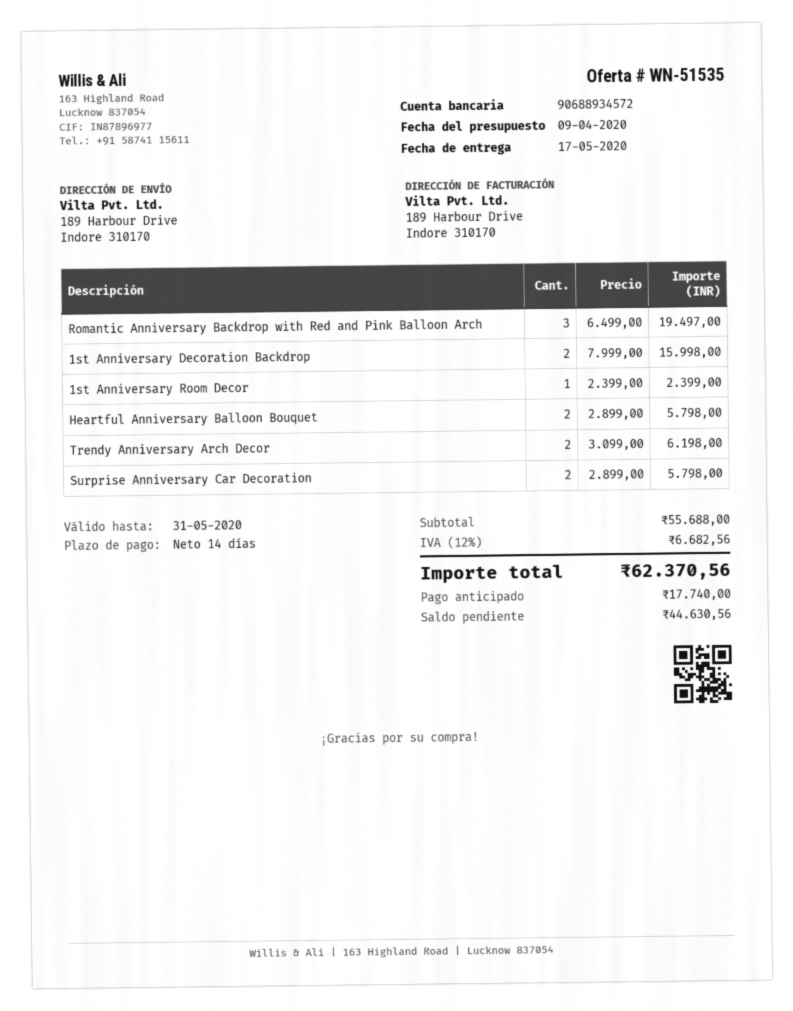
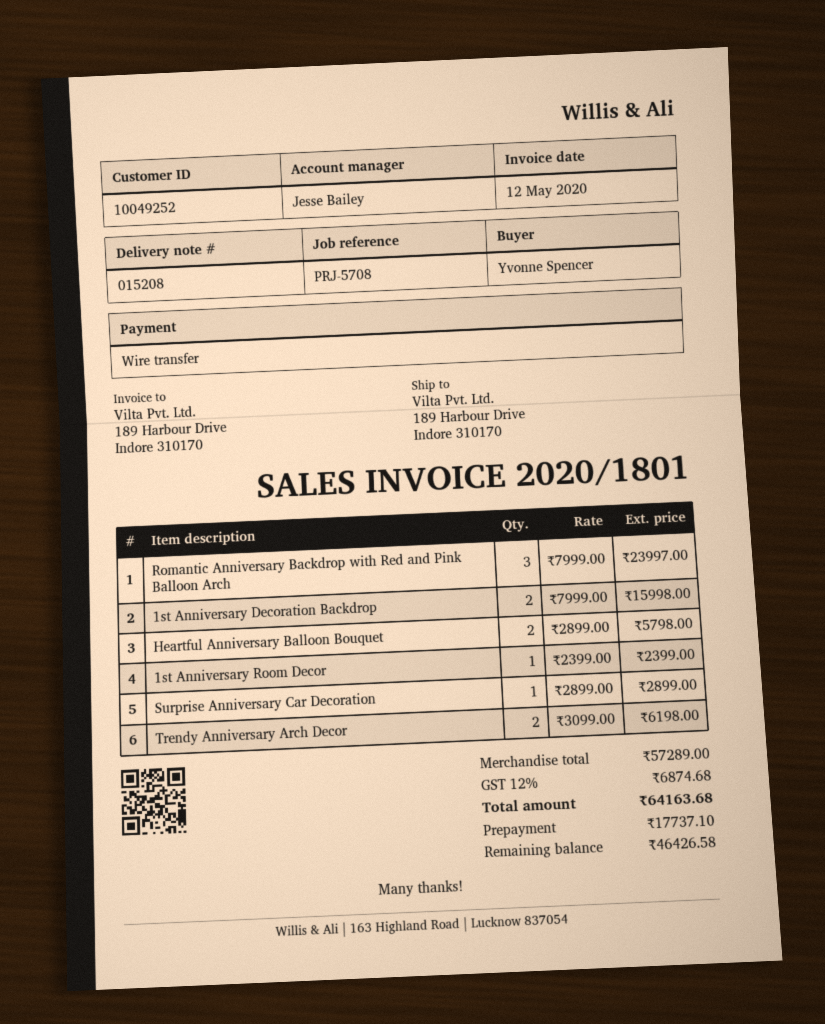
Romantic Anniversary Backdrop with Red and Pink Balloon Arch: 3 x 6499.00 = 19497.00 -> 3 x 7999.00 = 23997.00
Surprise Anniversary Car Decoration: 2 x 2899.00 = 5798.00 -> 1 x 2899.00 = 2899.00
subtotal: 55688.00 -> 57289.00
tax: 12% = 6682.56 -> 12% = 6874.68
total: 62370.56 -> 64163.68
deposit: 17740.00 -> 17737.10
balance: 44630.56 -> 46426.58

